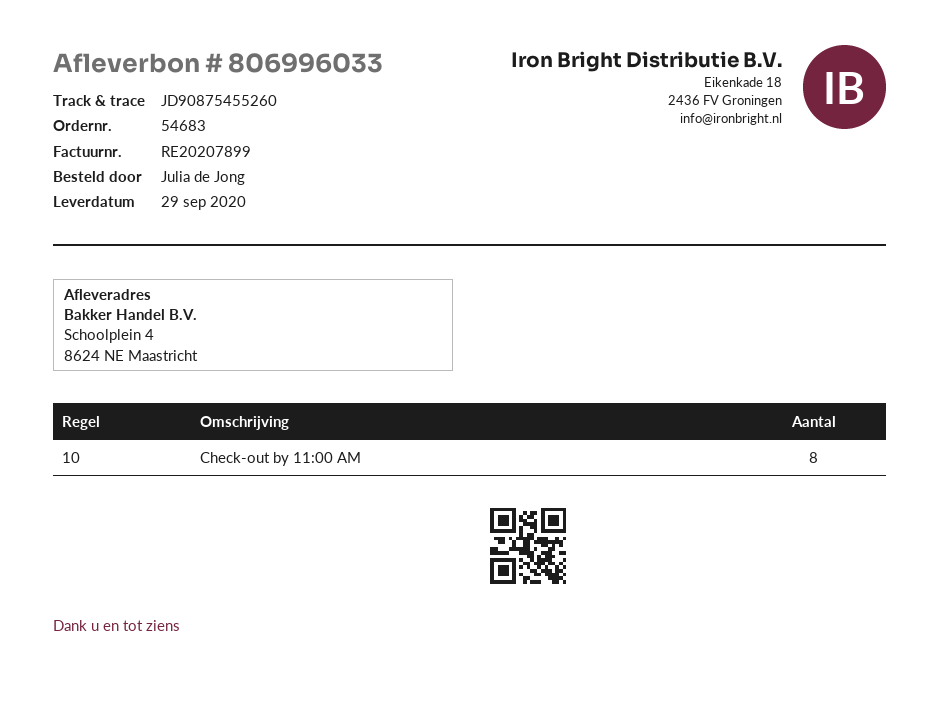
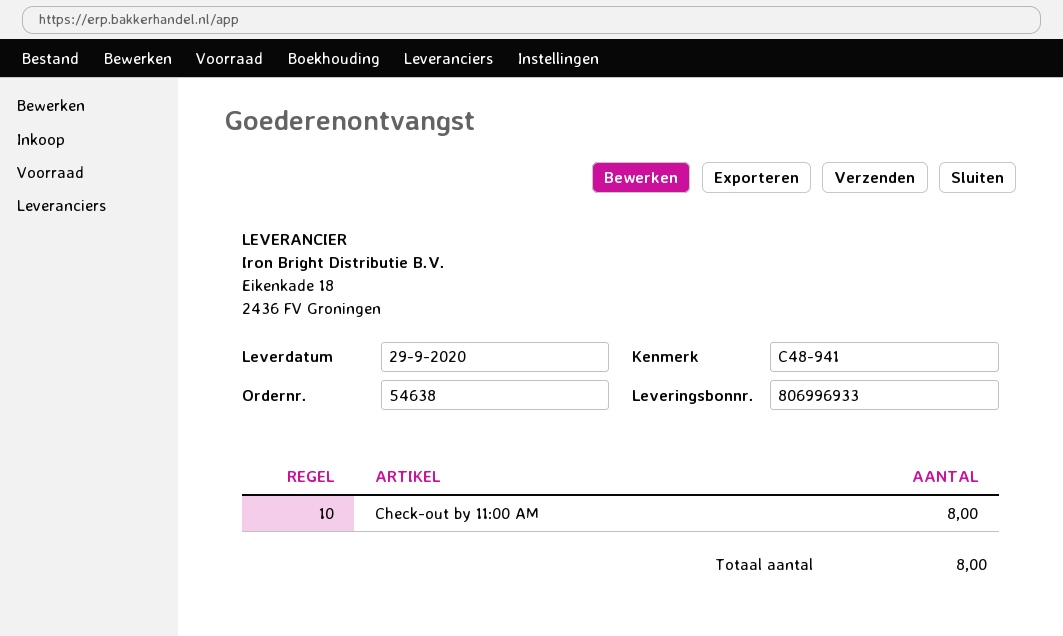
order number: 54683 -> 54638
delivery note number: 806996033 -> 806996933

